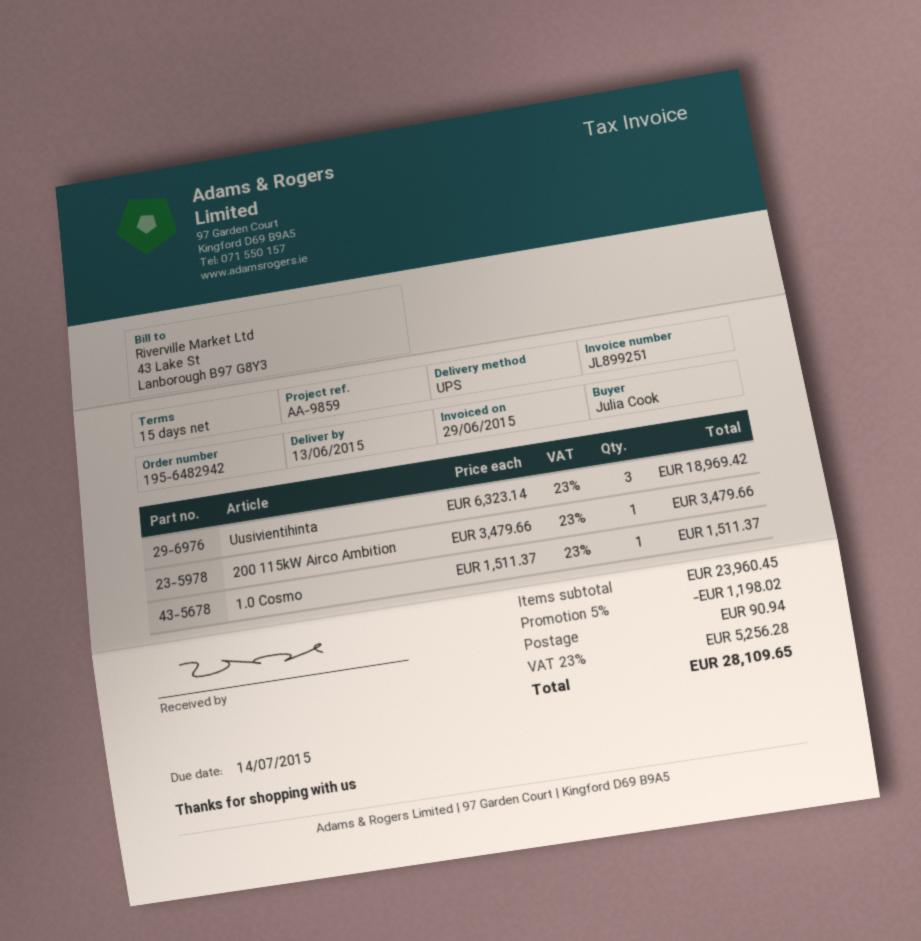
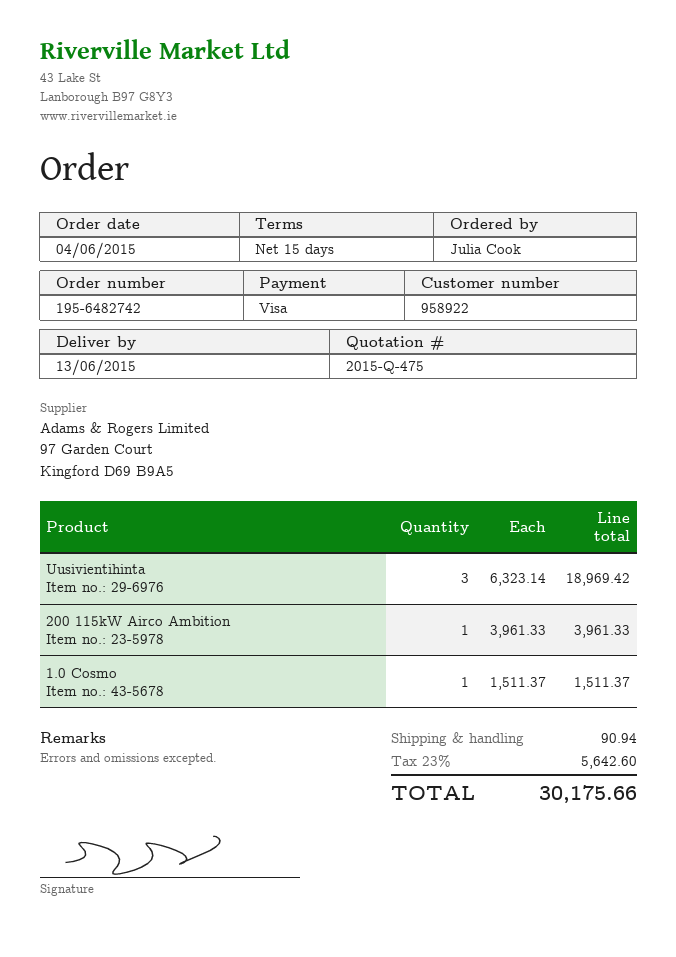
order number: 195-6482942 -> 195-6482742
200 115kW Airco Ambition: 1 x 3479.66 = 3479.66 -> 1 x 3961.33 = 3961.33
discount: 5% = 1198.02 -> none
tax: 23% = 5256.28 -> 23% = 5642.60
total: 28109.65 -> 30175.66

